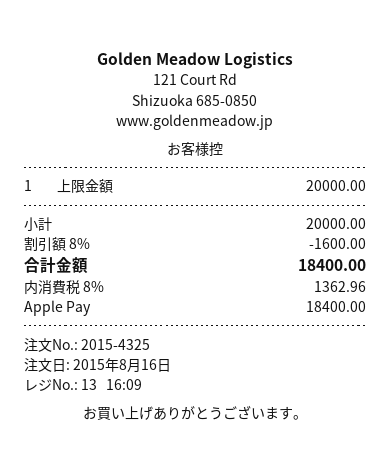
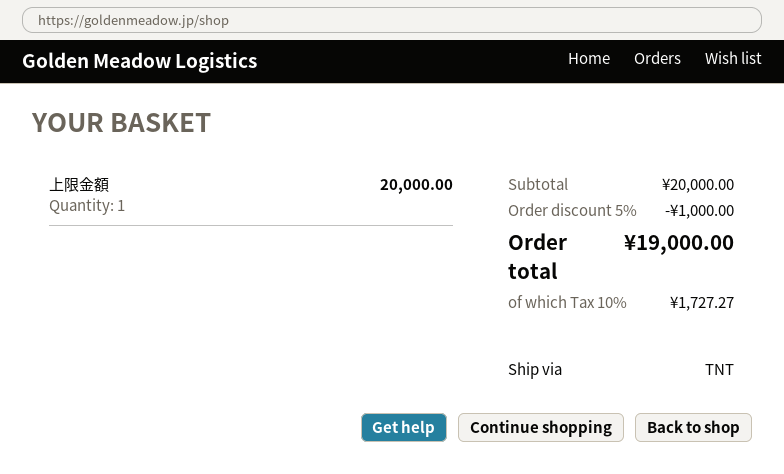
discount: 8% = 1600.00 -> 5% = 1000.00
tax: 8% = 1362.96 -> 10% = 1727.27
total: 18400.00 -> 19000.00

